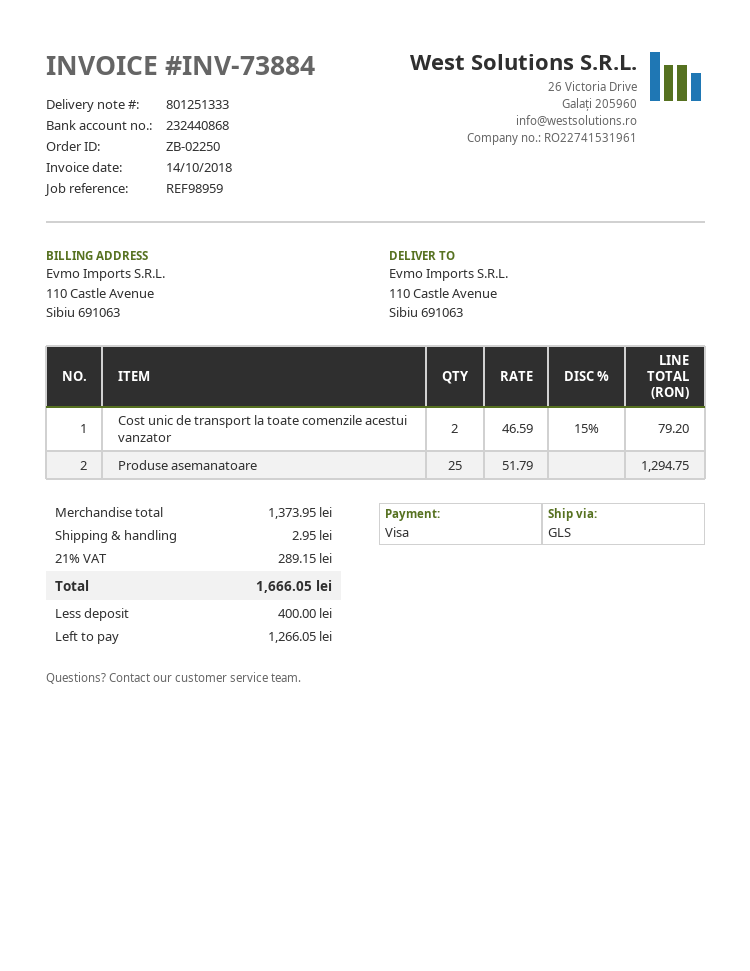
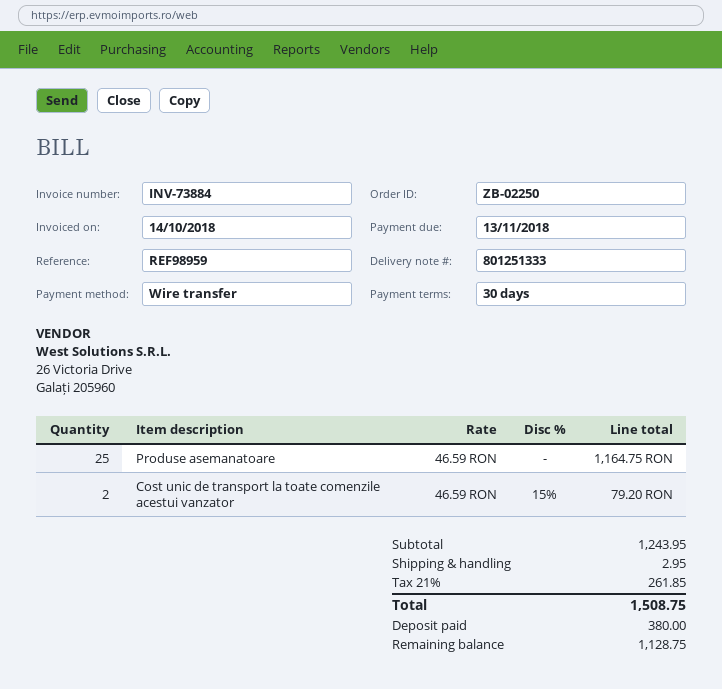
payment method: Visa -> bank transfer
Produse asemanatoare: 25 x 51.79 = 1294.75 -> 25 x 46.59 = 1164.75
subtotal: 1373.95 -> 1243.95
tax: 21% = 289.15 -> 21% = 261.85
total: 1666.05 -> 1508.75
deposit: 400.00 -> 380.00
balance: 1266.05 -> 1128.75

